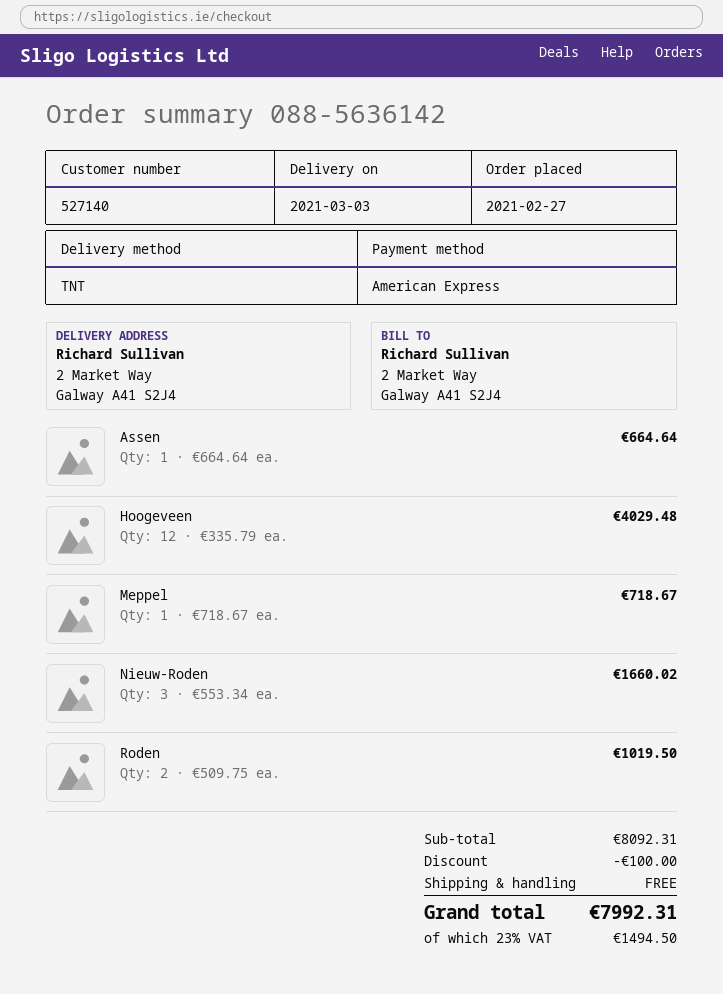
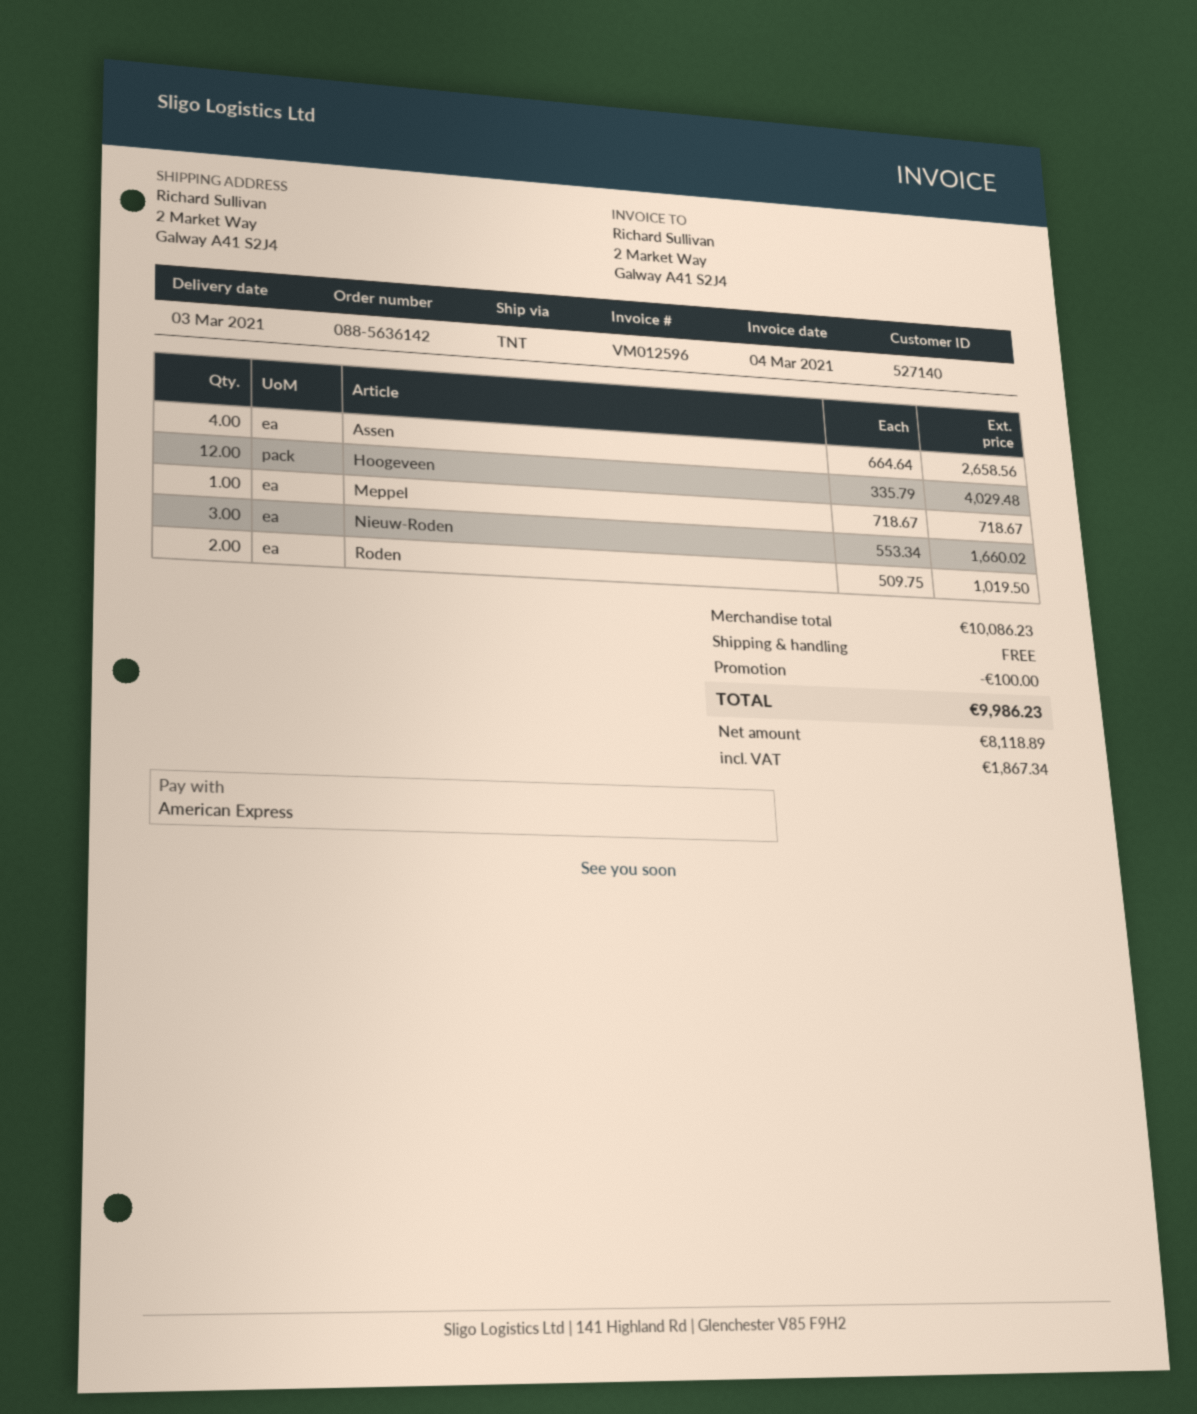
Assen: 1 x 664.64 = 664.64 -> 4 x 664.64 = 2658.56
subtotal: 8092.31 -> 10086.23
tax: 1494.50 -> 1867.34
total: 7992.31 -> 9986.23

